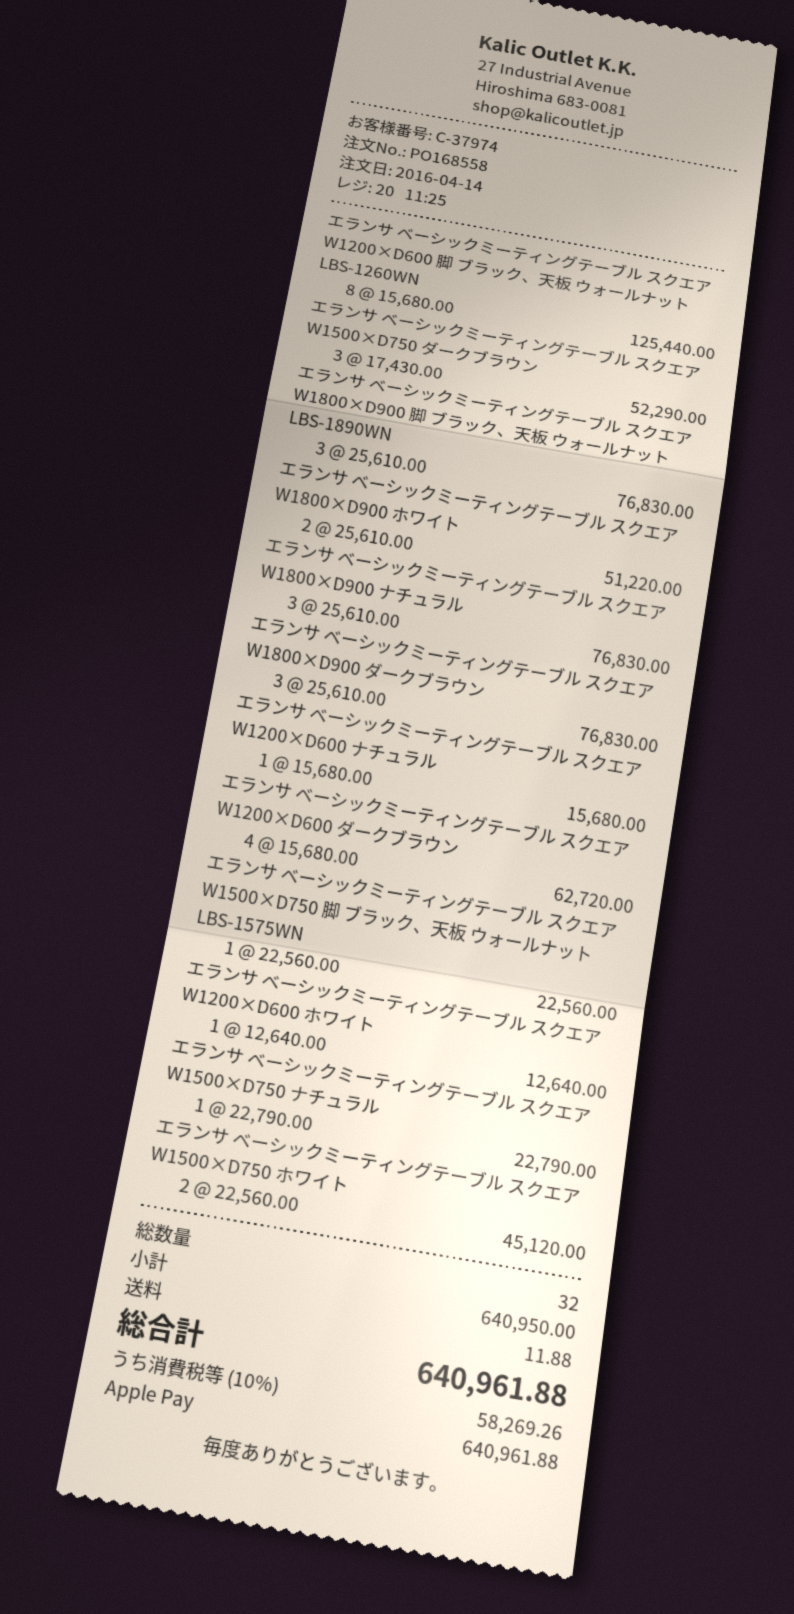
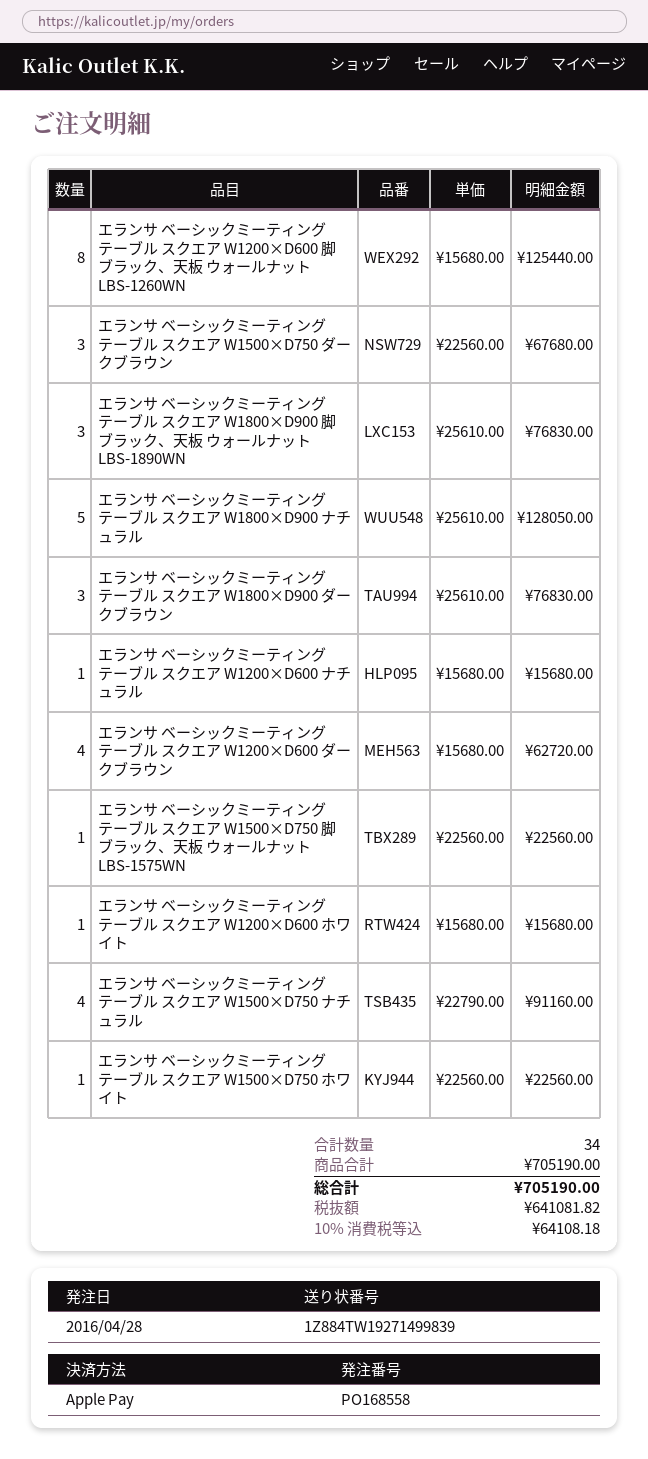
order date: 2016-04-14 -> 2016-04-28
エランサ ベーシックミーティングテーブル スクエア W1500×D750 ダークブラウン: 3 x 17430.00 = 52290.00 -> 3 x 22560.00 = 67680.00
エランサ ベーシックミーティングテーブル スクエア W1800×D900 ホワイト: 2 x 25610.00 = 51220.00 -> none
エランサ ベーシックミーティングテーブル スクエア W1800×D900 ナチュラル: 3 x 25610.00 = 76830.00 -> 5 x 25610.00 = 128050.00
エランサ ベーシックミーティングテーブル スクエア W1200×D600 ホワイト: 1 x 12640.00 = 12640.00 -> 1 x 15680.00 = 15680.00
エランサ ベーシックミーティングテーブル スクエア W1500×D750 ナチュラル: 1 x 22790.00 = 22790.00 -> 4 x 22790.00 = 91160.00
エランサ ベーシックミーティングテーブル スクエア W1500×D750 ホワイト: 2 x 22560.00 = 45120.00 -> 1 x 22560.00 = 22560.00
total quantity: 32 -> 34
subtotal: 640950.00 -> 705190.00
shipping: 11.88 -> none
tax: 10% = 58269.26 -> 10% = 64108.18
total: 640961.88 -> 705190.00

